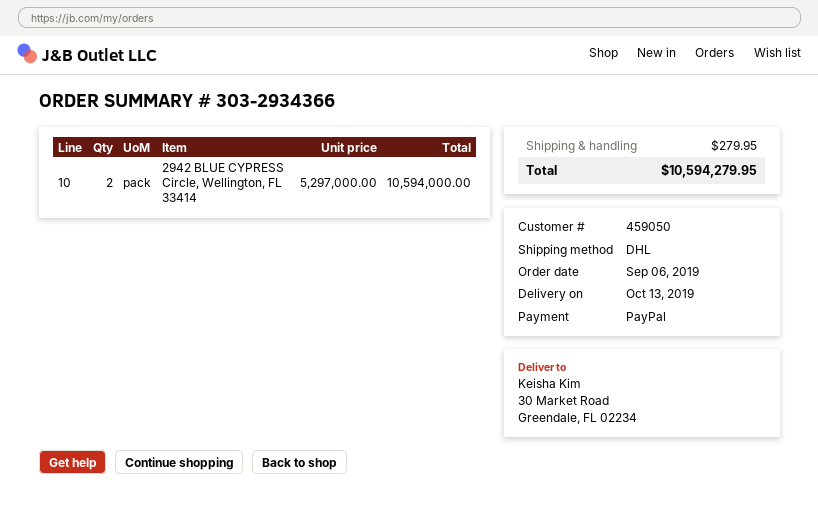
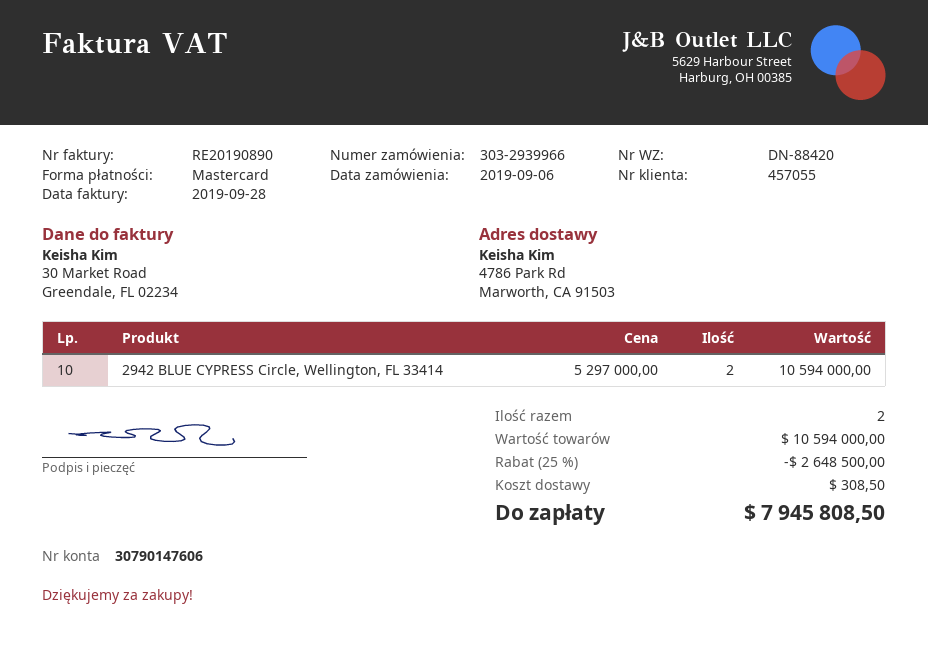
order number: 303-2934366 -> 303-2939966
customer number: 459050 -> 457055
payment method: PayPal -> Mastercard
ship to: 30 Market Road, Greendale, FL 02234 -> 4786 Park Rd, Marworth, CA 91503
discount: none -> 25% = 2648500.00
shipping: 279.95 -> 308.50
total: 10594279.95 -> 7945808.50

